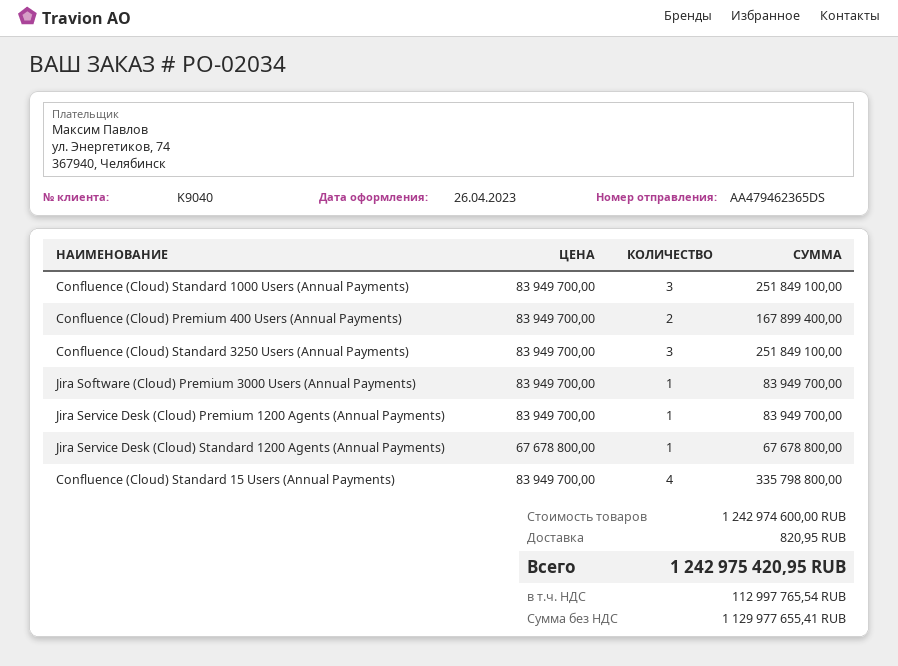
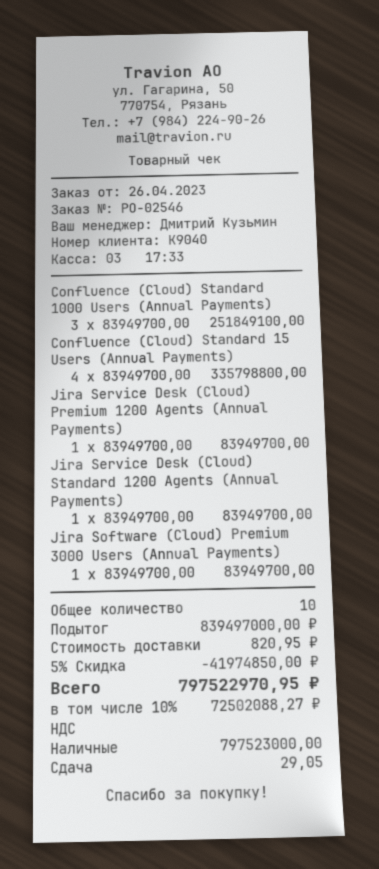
order number: PO-02034 -> PO-02546
Confluence (Cloud) Premium 400 Users (Annual Payments): 2 x 83949700.00 = 167899400.00 -> none
Confluence (Cloud) Standard 3250 Users (Annual Payments): 3 x 83949700.00 = 251849100.00 -> none
Jira Service Desk (Cloud) Standard 1200 Agents (Annual Payments): 1 x 67678800.00 = 67678800.00 -> 1 x 83949700.00 = 83949700.00
subtotal: 1242974600.00 -> 839497000.00
discount: none -> 5% = 41974850.00
tax: 112997765.54 -> 72502088.27
total: 1242975420.95 -> 797522970.95

